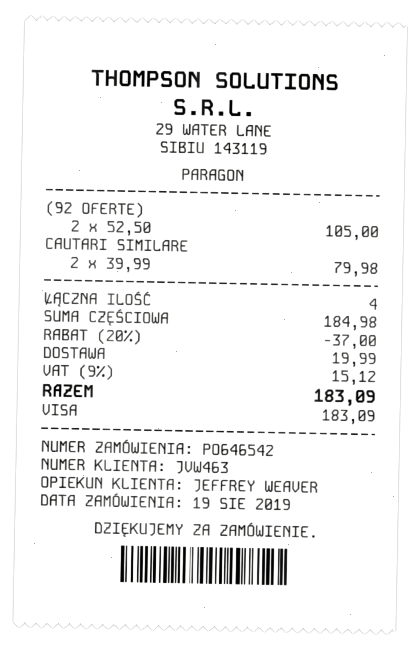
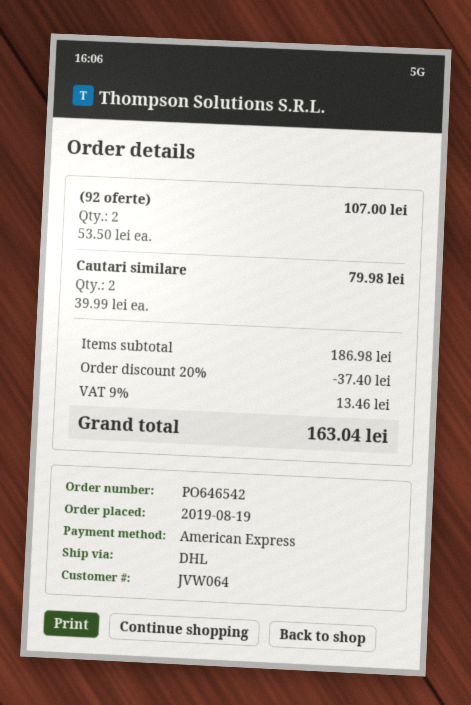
customer number: JVW463 -> JVW064
payment method: Visa -> American Express
(92 OFERTE): 2 x 52.50 = 105.00 -> 2 x 53.50 = 107.00
subtotal: 184.98 -> 186.98
discount: 20% = 37.00 -> 20% = 37.40
shipping: 19.99 -> none
tax: 9% = 15.12 -> 9% = 13.46
total: 183.09 -> 163.04

